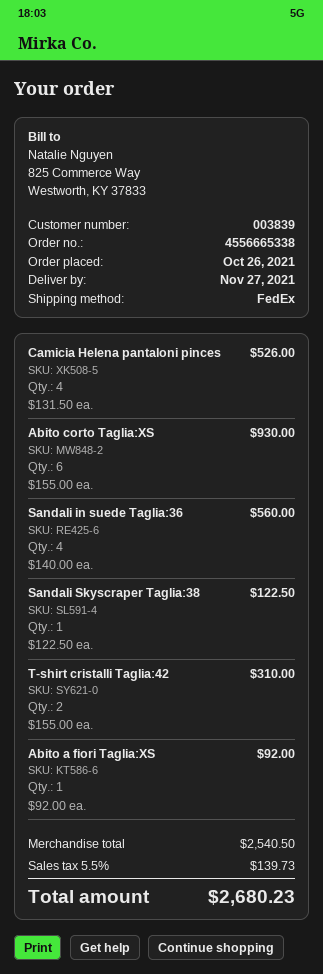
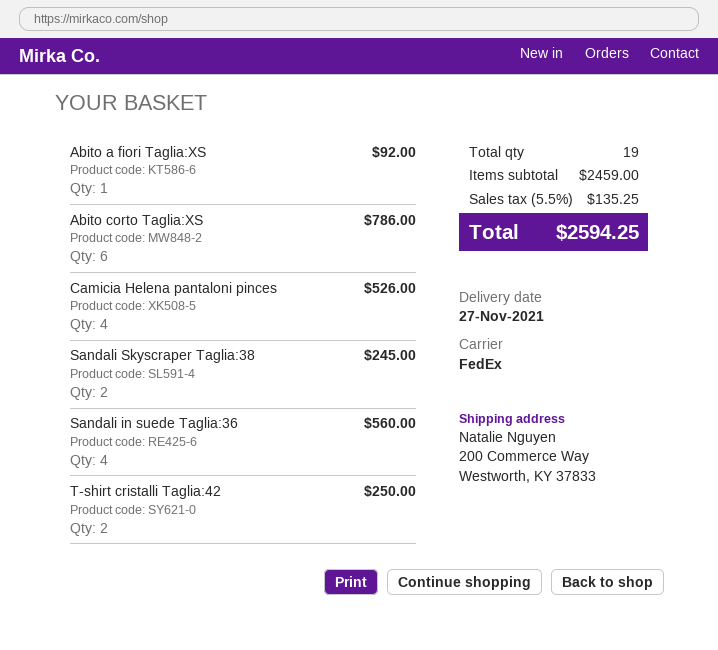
Abito corto Taglia:XS: 6 for 930.00 -> 6 for 786.00
Sandali Skyscraper Taglia:38: 1 for 122.50 -> 2 for 245.00
T-shirt cristalli Taglia:42: 2 for 310.00 -> 2 for 250.00
subtotal: 2540.50 -> 2459.00
tax: 5.5% = 139.73 -> 5.5% = 135.25
total: 2680.23 -> 2594.25

